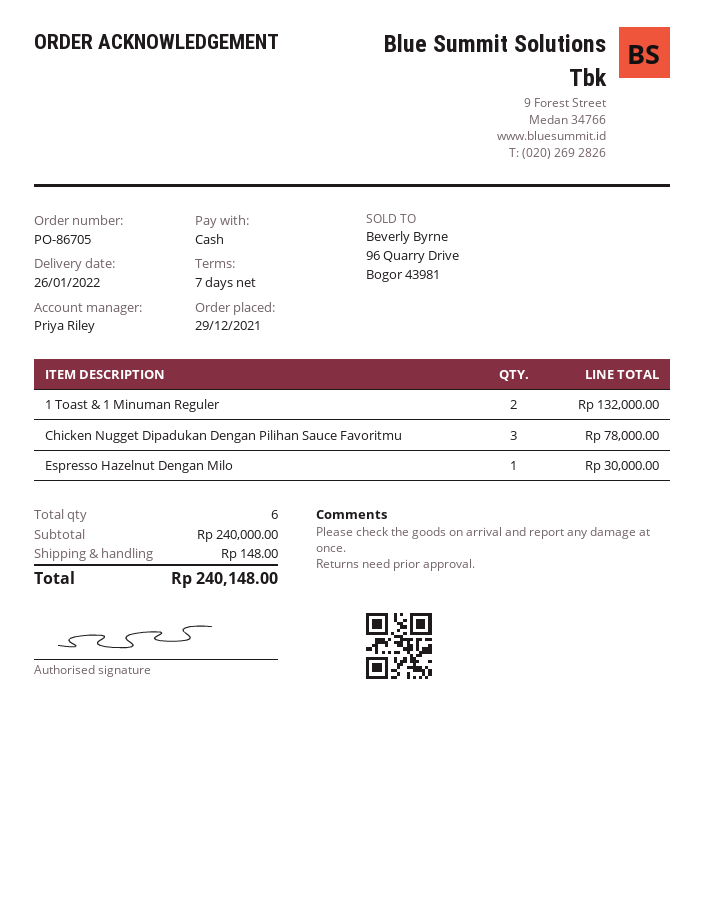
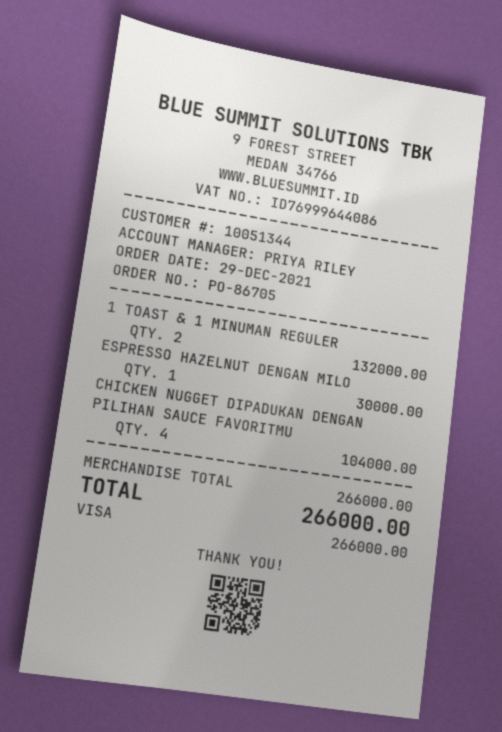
payment method: cash -> Visa
Chicken Nugget Dipadukan Dengan Pilihan Sauce Favoritmu: 3 for 78000.00 -> 4 for 104000.00
subtotal: 240000.00 -> 266000.00
shipping: 148.00 -> none
total: 240148.00 -> 266000.00

